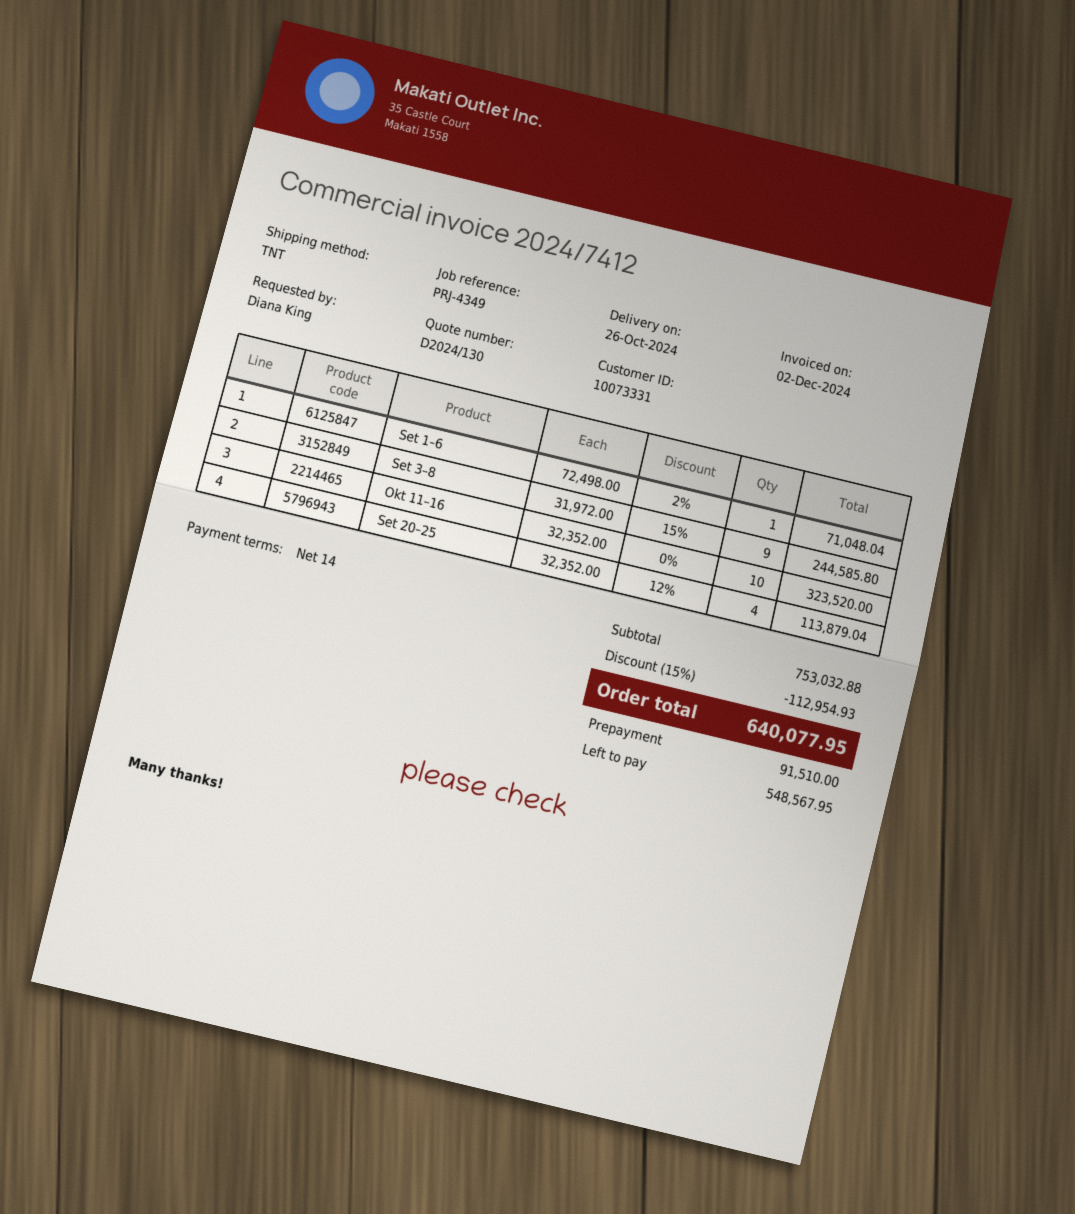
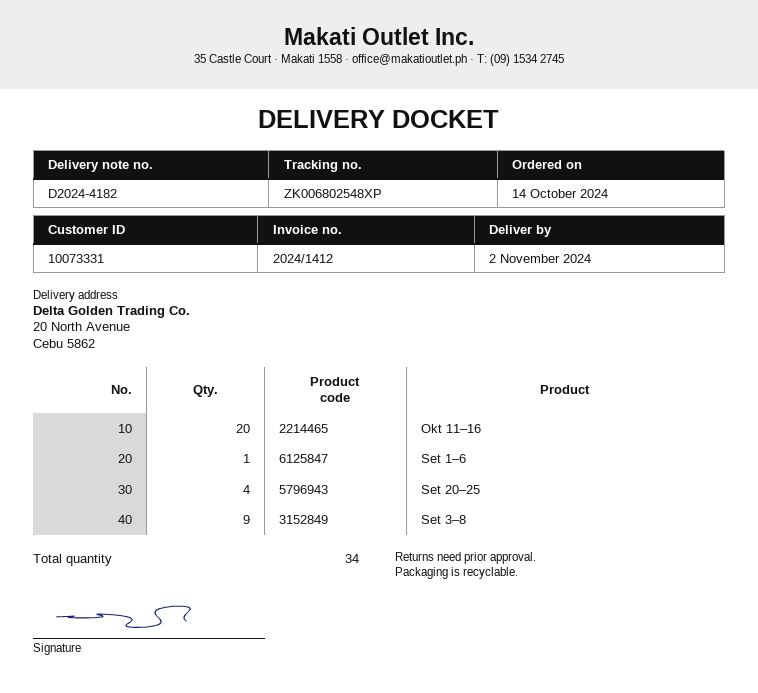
delivery date: 2024-10-26 -> 2024-11-02
invoice number: 2024/7412 -> 2024/1412
Okt 11–16: 10 -> 20

